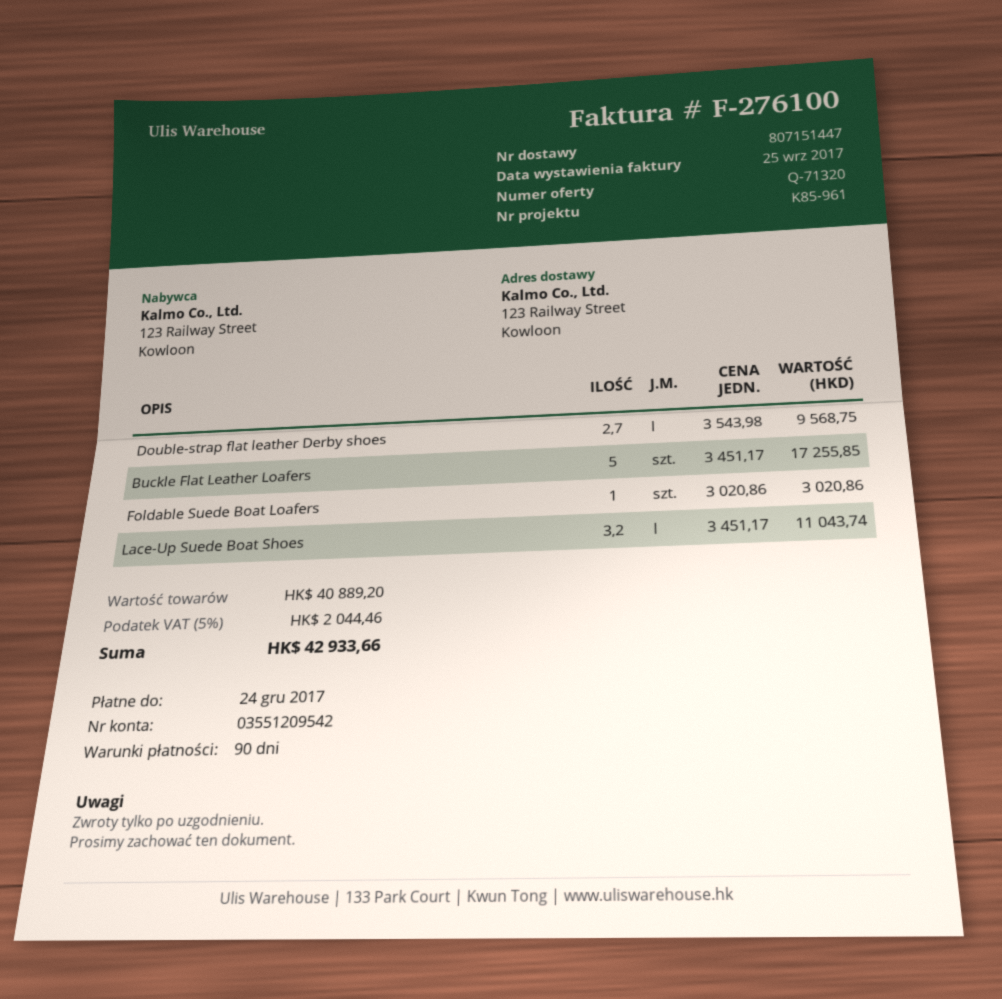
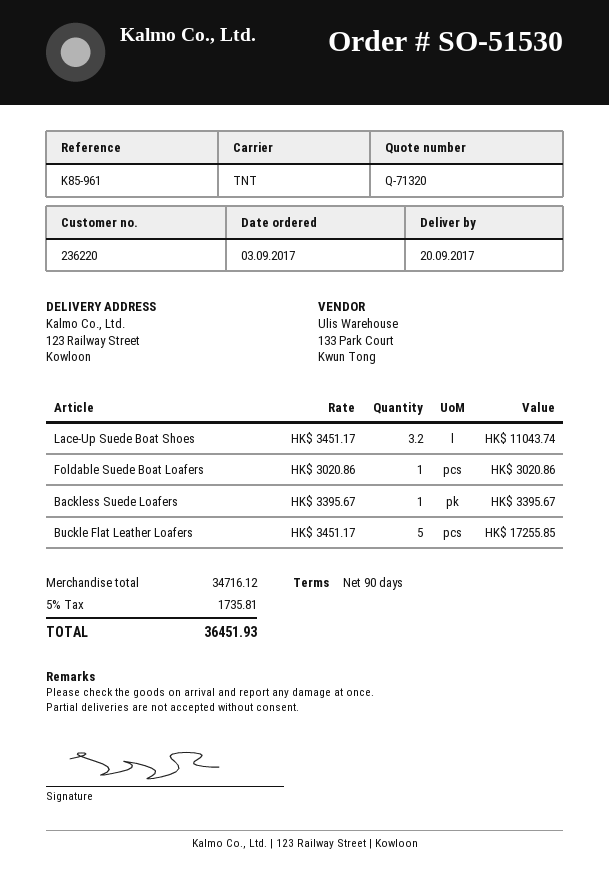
Double-strap flat leather Derby shoes: 2.7 x 3543.98 = 9568.75 -> none
Backless Suede Loafers: none -> 1 x 3395.67 = 3395.67
subtotal: 40889.20 -> 34716.12
tax: 5% = 2044.46 -> 5% = 1735.81
total: 42933.66 -> 36451.93

